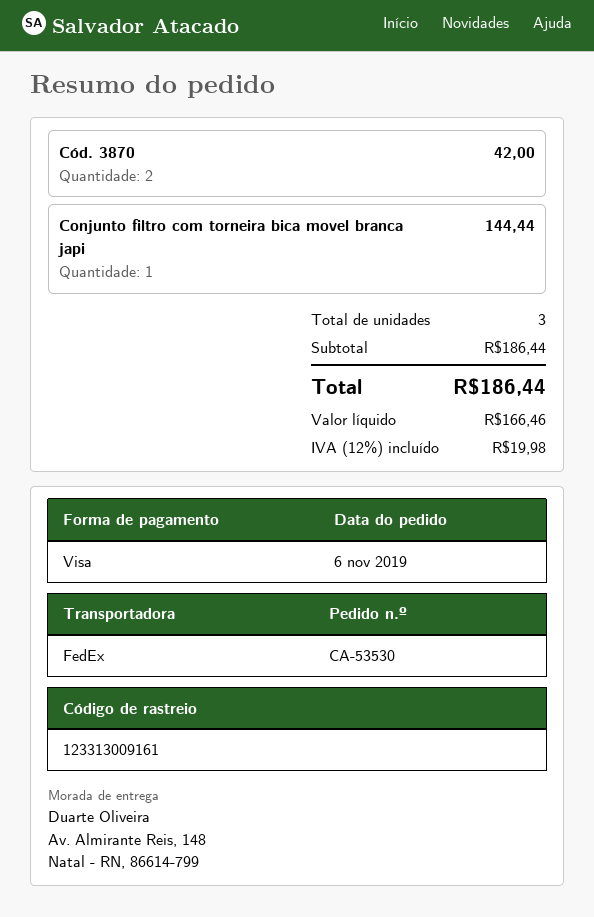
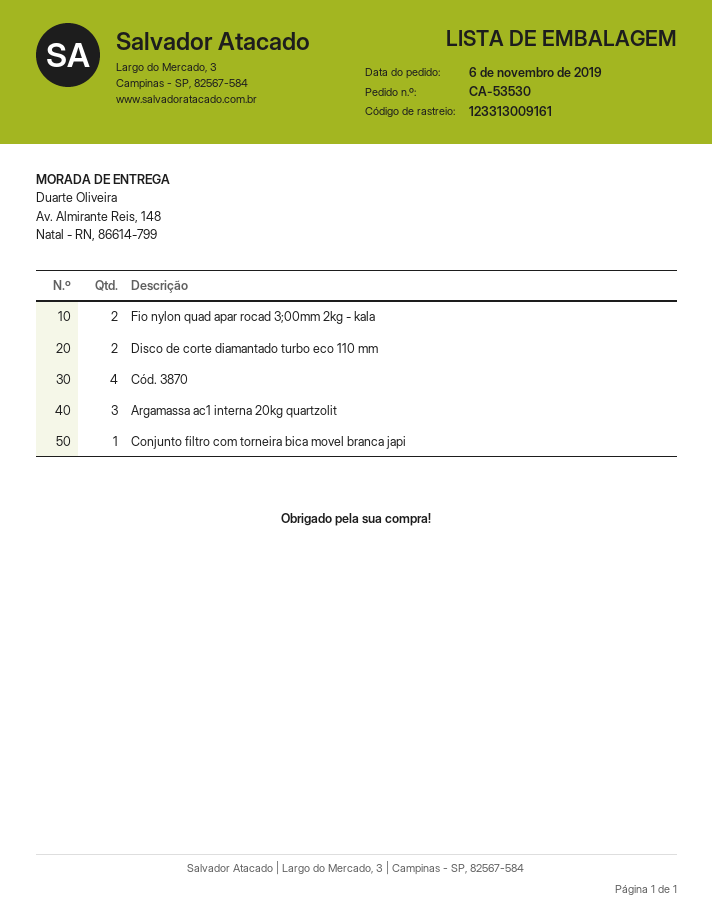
Cód. 3870: 2 -> 4
Fio nylon quad apar rocad 3;00mm 2kg - kala: none -> 2
Disco de corte diamantado turbo eco 110 mm: none -> 2
Argamassa ac1 interna 20kg quartzolit: none -> 3

